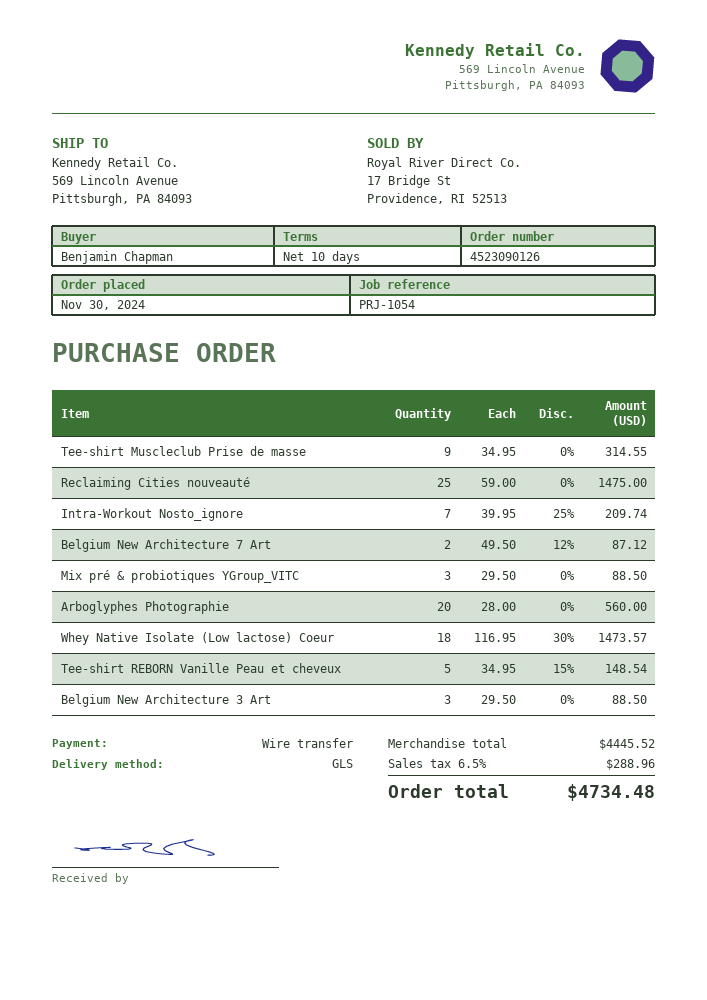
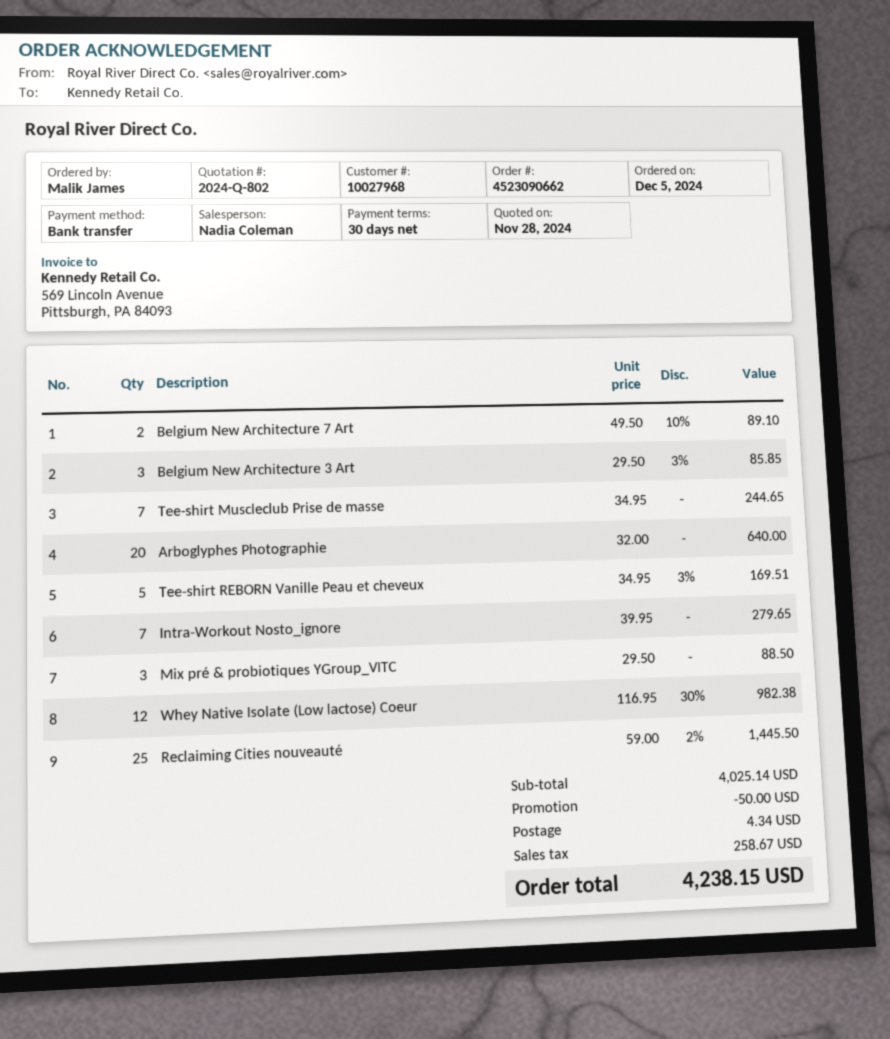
order number: 4523090126 -> 4523090662
order date: 2024-11-30 -> 2024-12-05
payment terms: 10 days -> 30 days
ordered by: Benjamin Chapman -> Malik James
Tee-shirt Muscleclub Prise de masse: 9 x 34.95 = 314.55 -> 7 x 34.95 = 244.65
Reclaiming Cities nouveauté: 25 x 59.00 = 1475.00 -> 25 x 59.00 - 2% = 1445.50
Intra-Workout Nosto_ignore: 7 x 39.95 - 25% = 209.74 -> 7 x 39.95 = 279.65
Belgium New Architecture 7 Art: 2 x 49.50 - 12% = 87.12 -> 2 x 49.50 - 10% = 89.10
Arboglyphes Photographie: 20 x 28.00 = 560.00 -> 20 x 32.00 = 640.00
Whey Native Isolate (Low lactose) Coeur: 18 x 116.95 - 30% = 1473.57 -> 12 x 116.95 - 30% = 982.38
Tee-shirt REBORN Vanille Peau et cheveux: 5 x 34.95 - 15% = 148.54 -> 5 x 34.95 - 3% = 169.51
Belgium New Architecture 3 Art: 3 x 29.50 = 88.50 -> 3 x 29.50 - 3% = 85.85
subtotal: 4445.52 -> 4025.14
discount: none -> 50.00
shipping: none -> 4.34
tax: 288.96 -> 258.67
total: 4734.48 -> 4238.15

